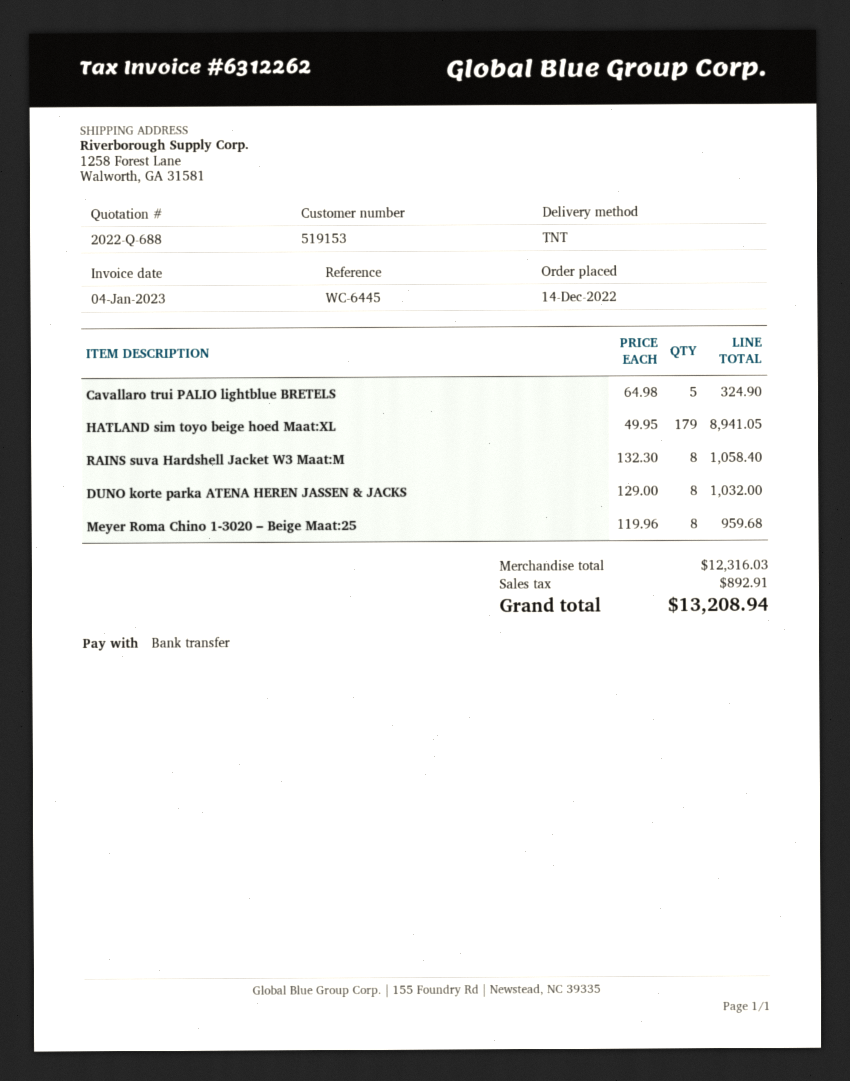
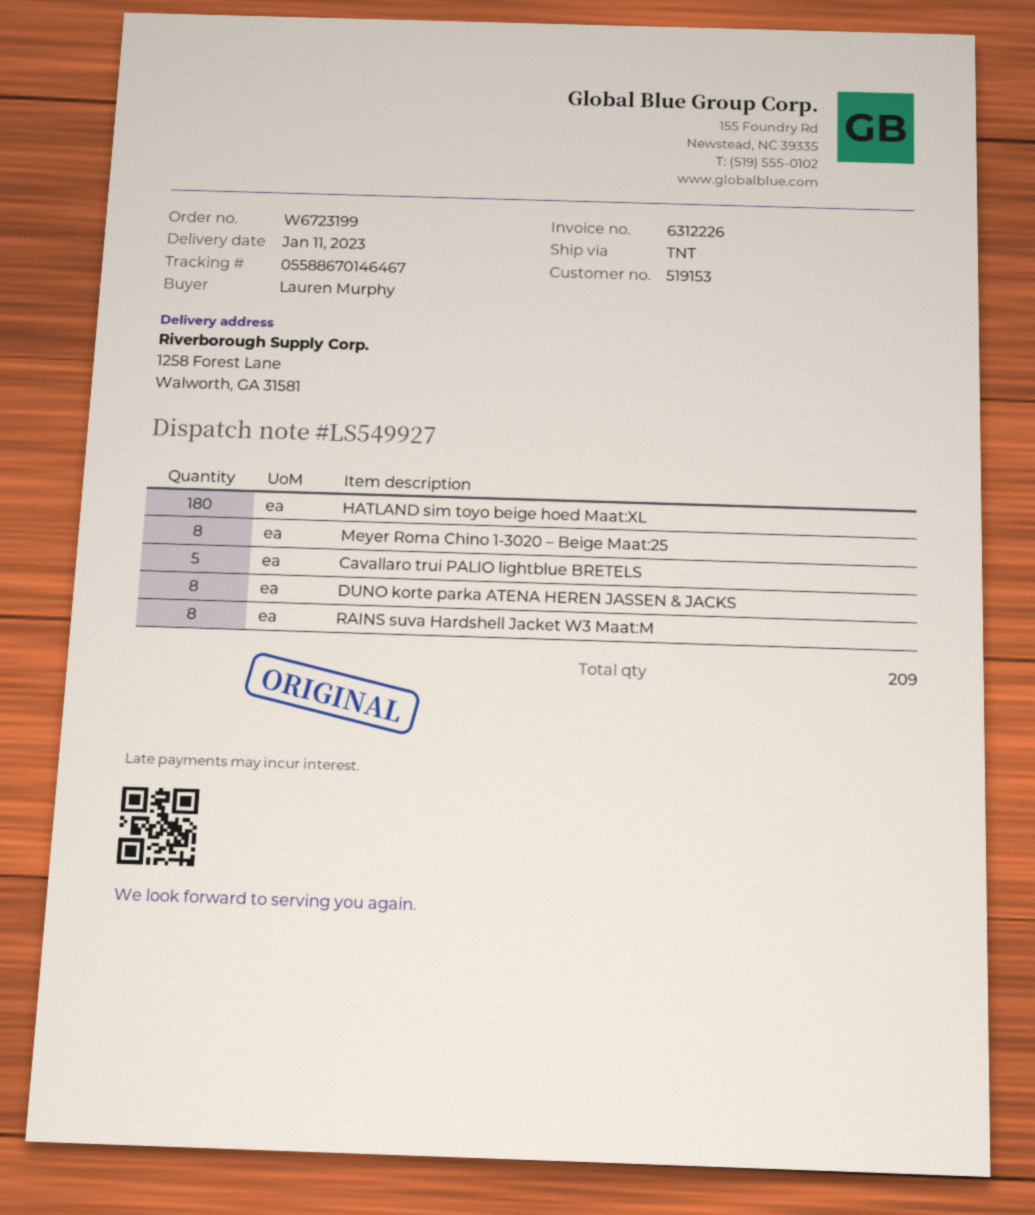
invoice number: 6312262 -> 6312226
HATLAND sim toyo beige hoed Maat:XL: 179 -> 180

